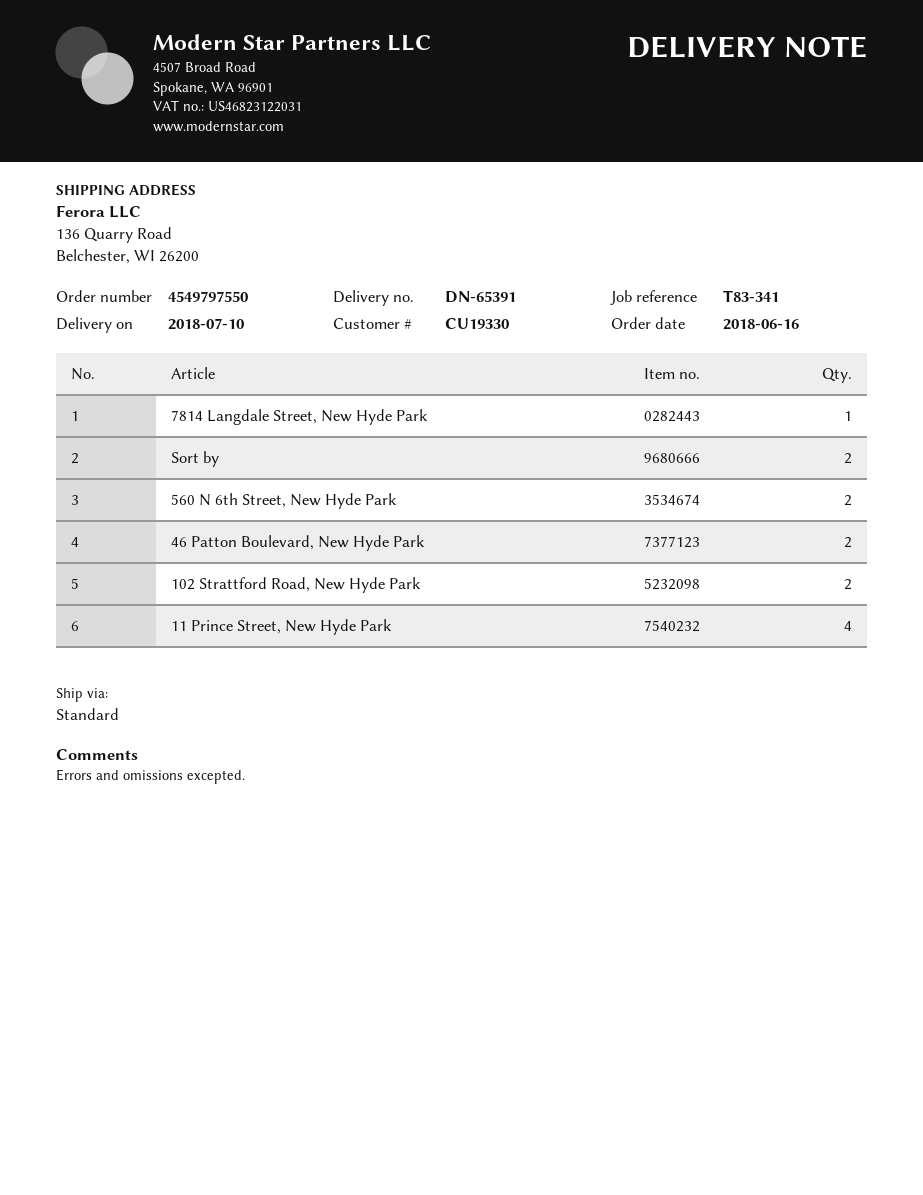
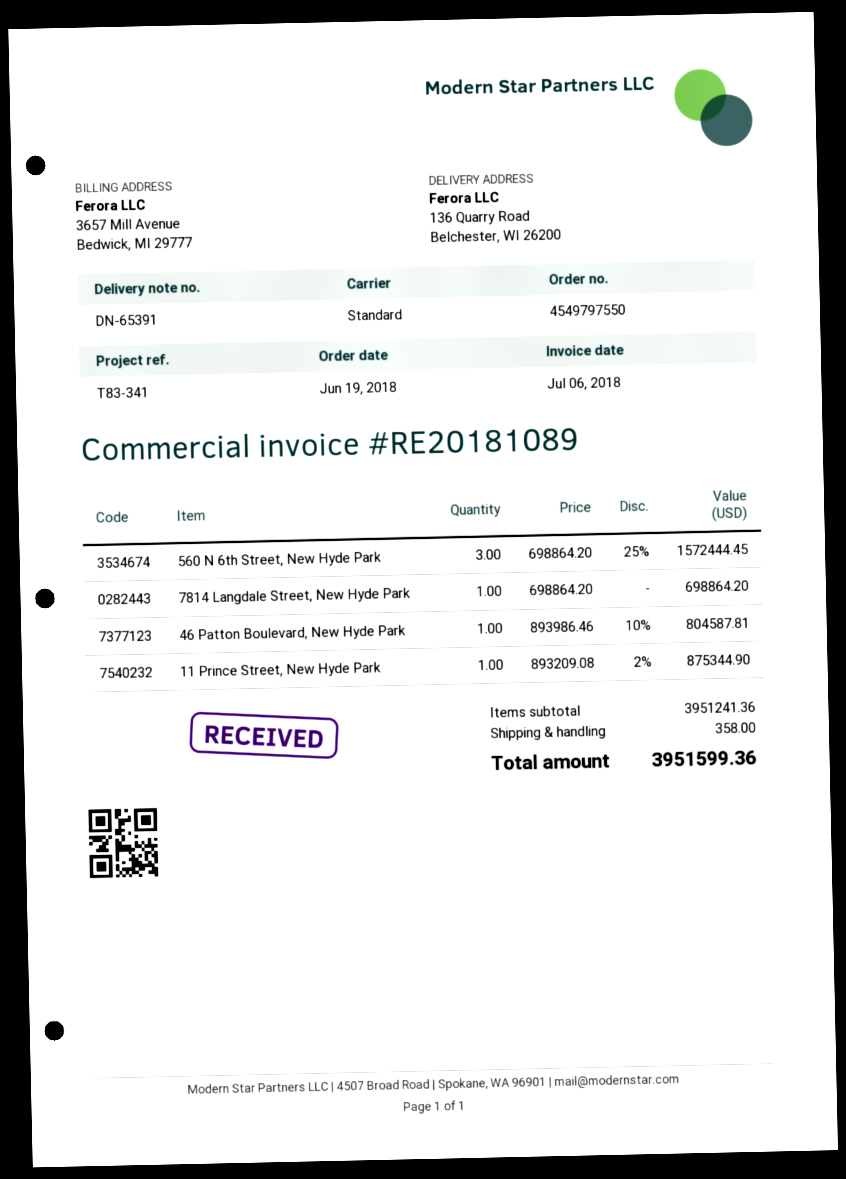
order date: 2018-06-16 -> 2018-06-19
Sort by: 2 -> none
560 N 6th Street, New Hyde Park: 2 -> 3
46 Patton Boulevard, New Hyde Park: 2 -> 1
102 Strattford Road, New Hyde Park: 2 -> none
11 Prince Street, New Hyde Park: 4 -> 1

